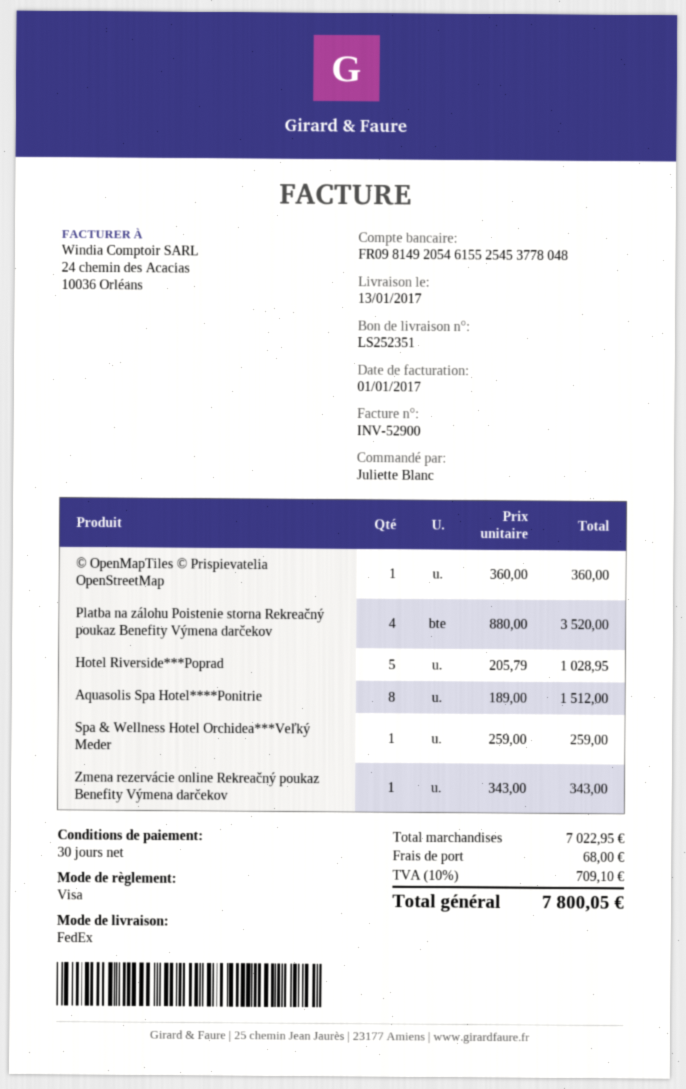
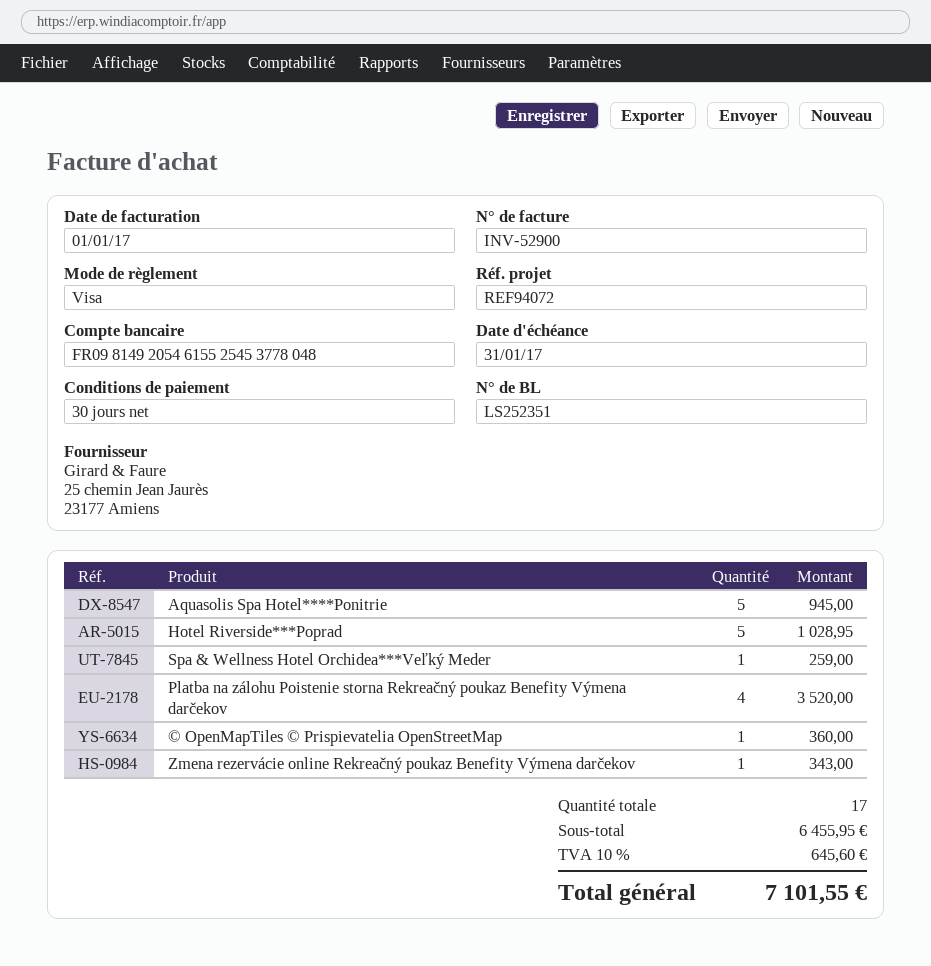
Aquasolis Spa Hotel****Ponitrie: 8 for 1512.00 -> 5 for 945.00
subtotal: 7022.95 -> 6455.95
shipping: 68.00 -> none
tax: 10% = 709.10 -> 10% = 645.60
total: 7800.05 -> 7101.55

